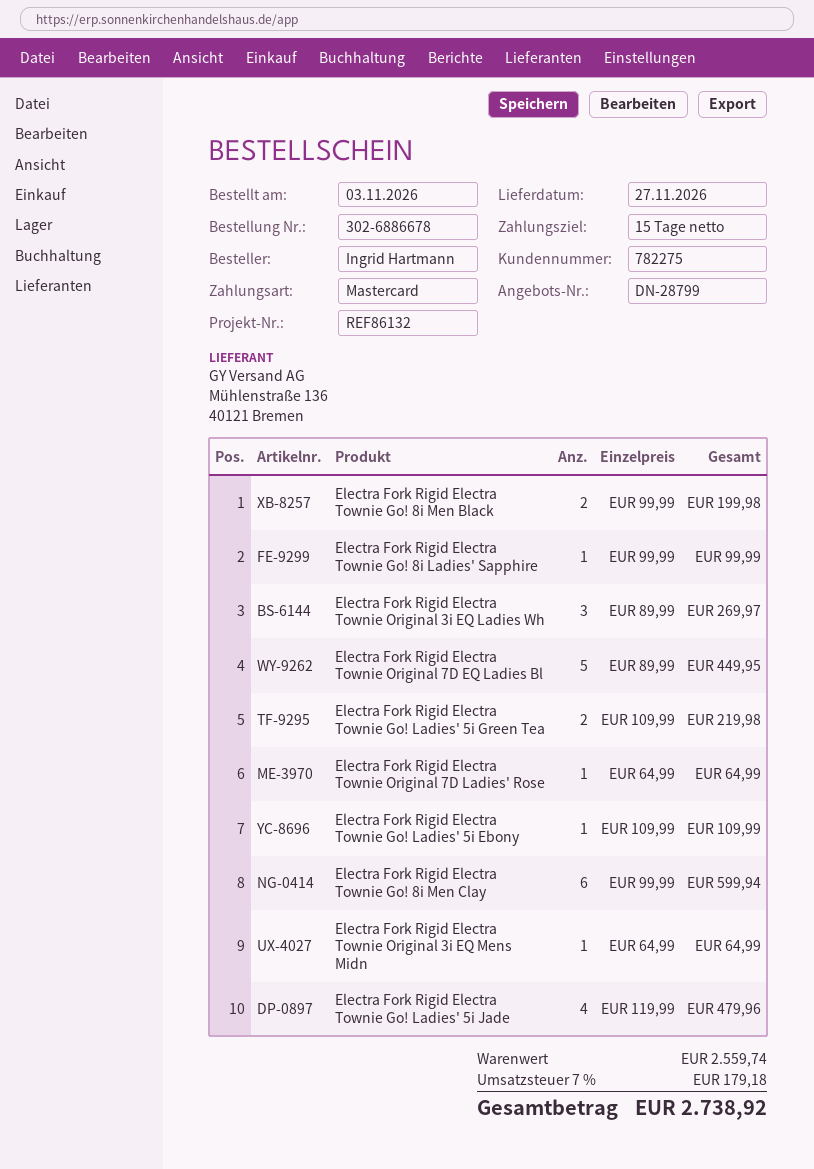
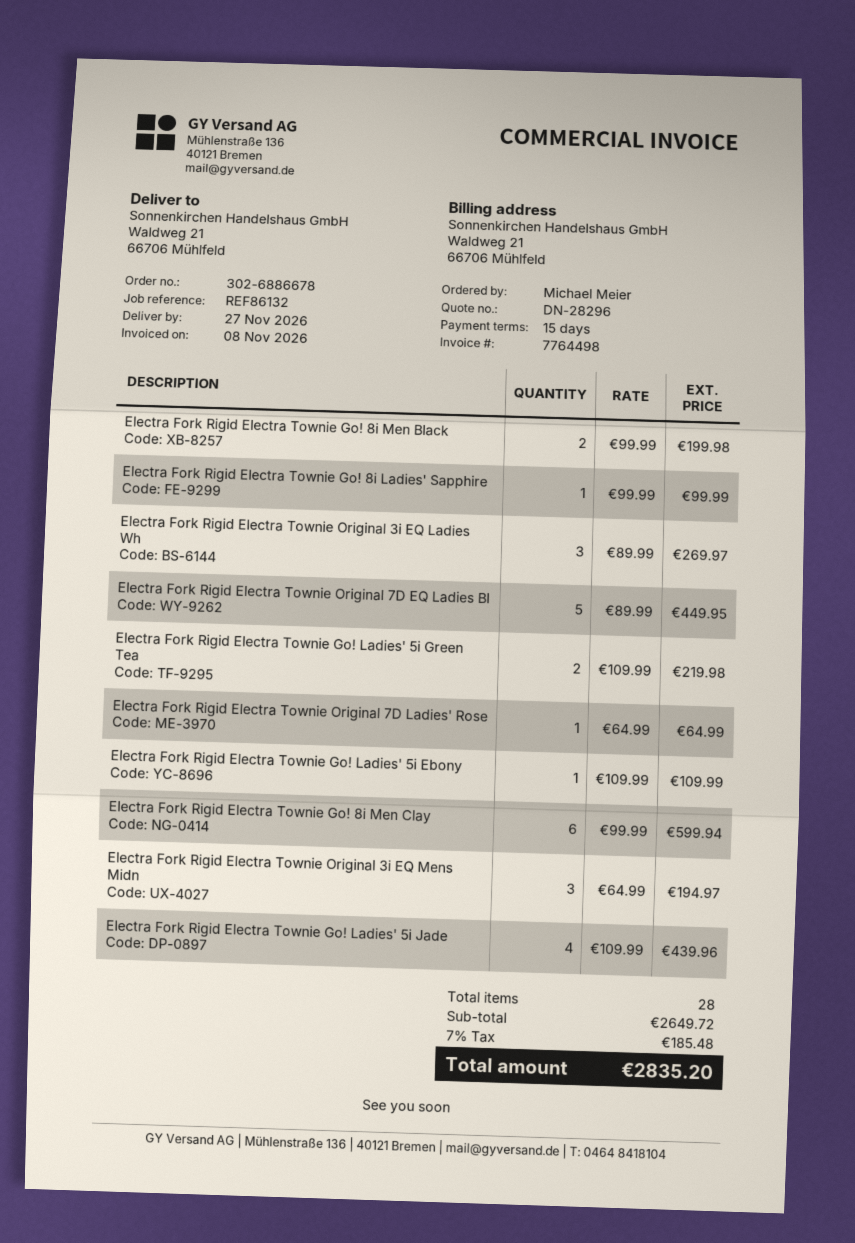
quote number: DN-28799 -> DN-28296
ordered by: Ingrid Hartmann -> Michael Meier
Electra Fork Rigid Electra Townie Original 3i EQ Mens Midn: 1 x 64.99 = 64.99 -> 3 x 64.99 = 194.97
Electra Fork Rigid Electra Townie Go! Ladies' 5i Jade: 4 x 119.99 = 479.96 -> 4 x 109.99 = 439.96
subtotal: 2559.74 -> 2649.72
tax: 7% = 179.18 -> 7% = 185.48
total: 2738.92 -> 2835.20

